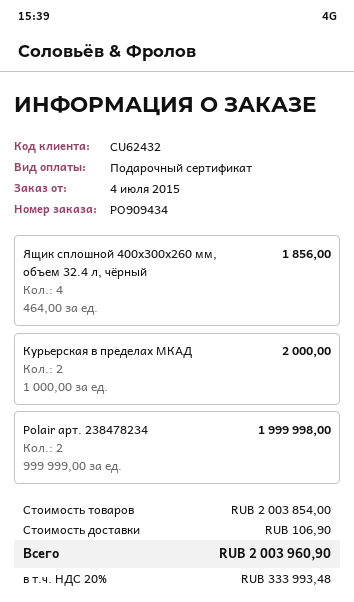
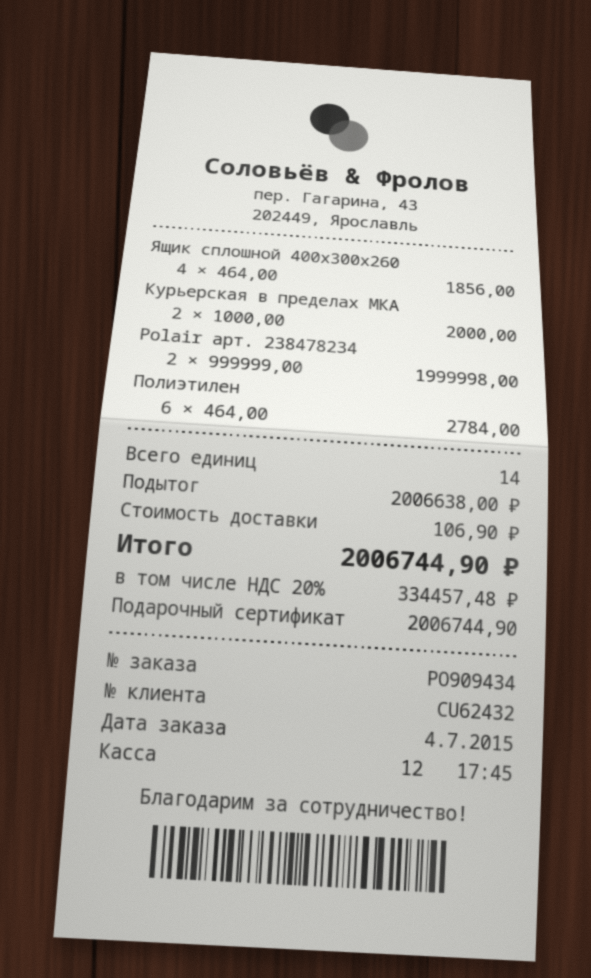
Полиэтилен: none -> 6 x 464.00 = 2784.00
subtotal: 2003854.00 -> 2006638.00
tax: 20% = 333993.48 -> 20% = 334457.48
total: 2003960.90 -> 2006744.90

